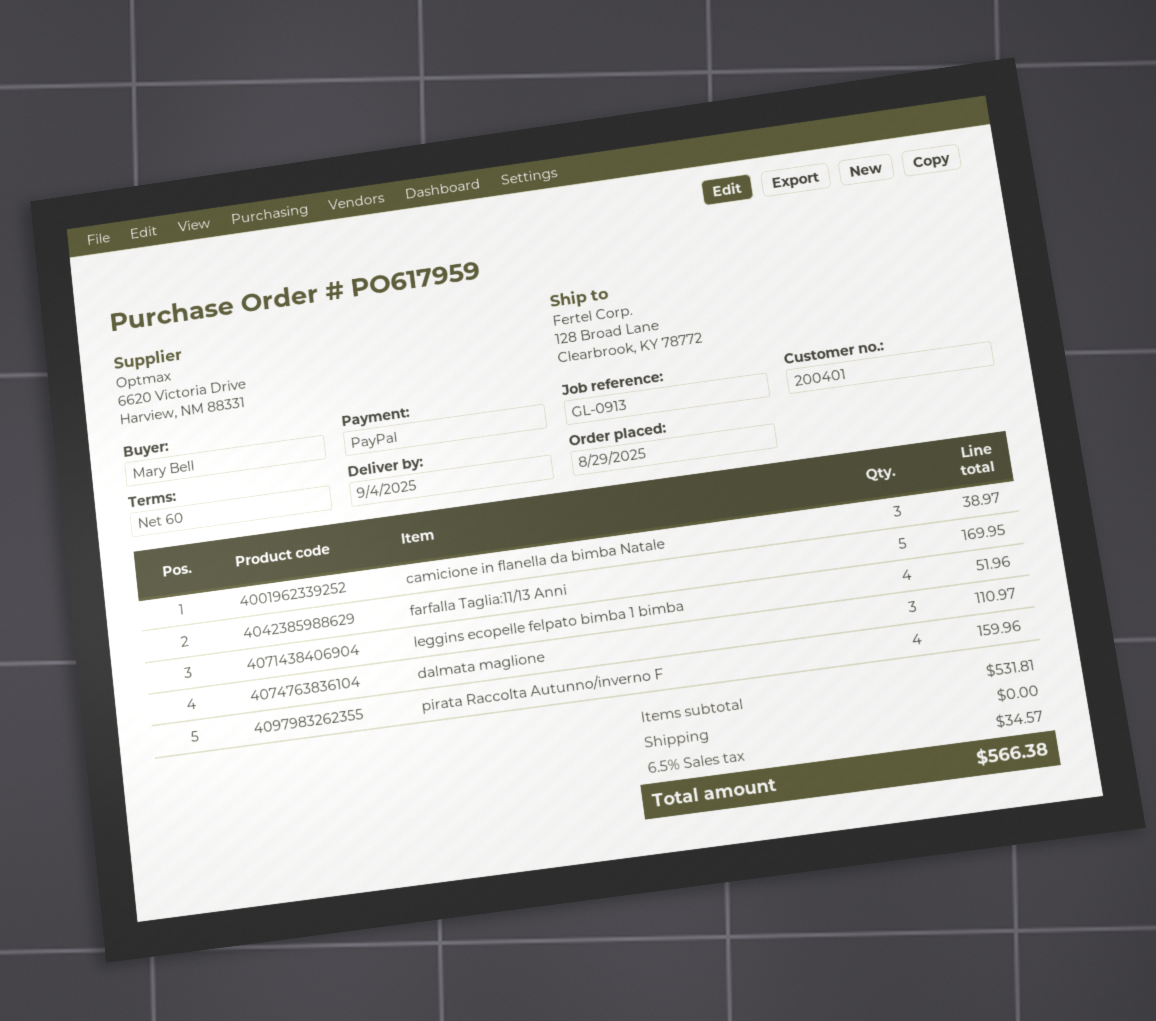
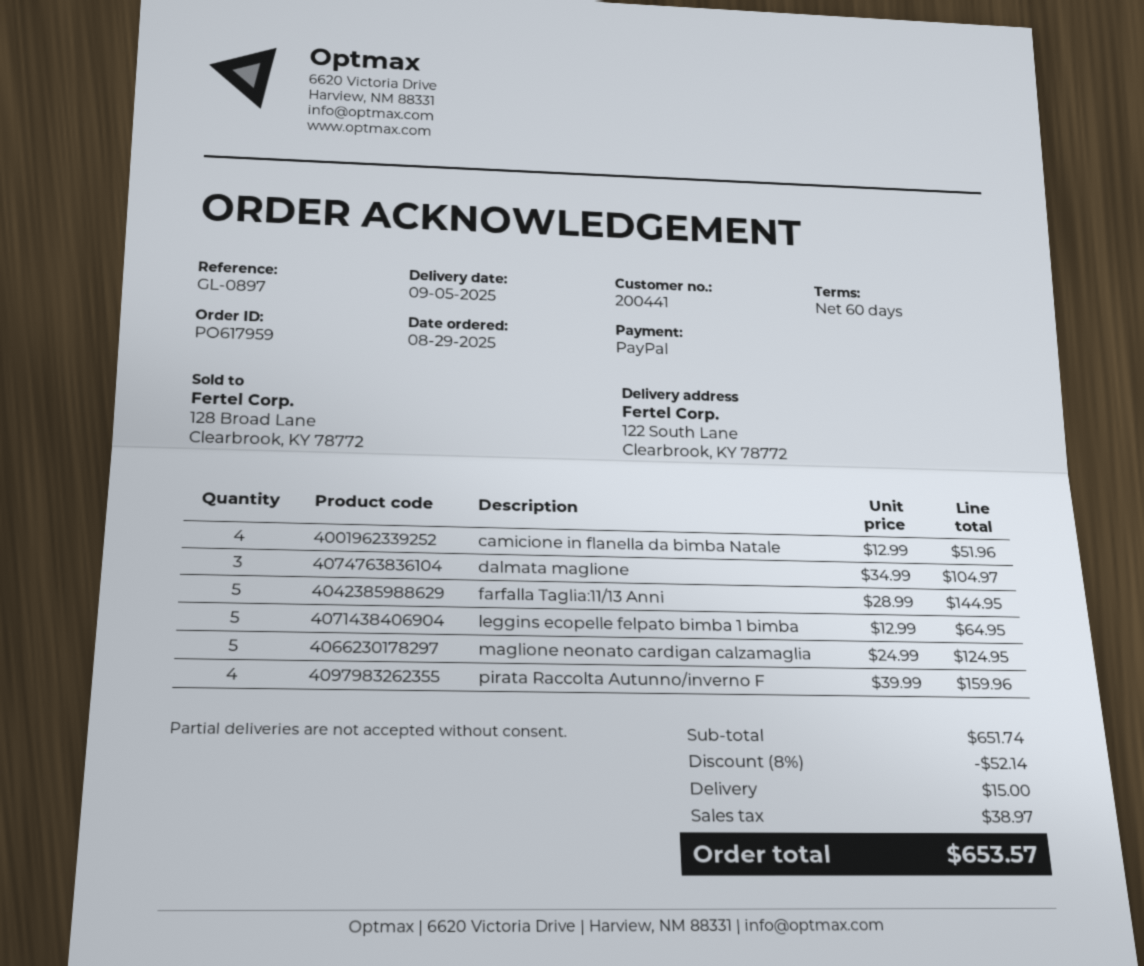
delivery date: 2025-09-04 -> 2025-09-05
customer number: 200401 -> 200441
reference: GL-0913 -> GL-0897
ship to: 128 Broad Lane, Clearbrook, KY 78772 -> 122 South Lane, Clearbrook, KY 78772
camicione in flanella da bimba Natale: 3 for 38.97 -> 4 for 51.96
farfalla Taglia:11/13 Anni: 5 for 169.95 -> 5 for 144.95
leggins ecopelle felpato bimba 1 bimba: 4 for 51.96 -> 5 for 64.95
dalmata maglione: 3 for 110.97 -> 3 for 104.97
maglione neonato cardigan calzamaglia: none -> 5 for 124.95
subtotal: 531.81 -> 651.74
discount: none -> 8% = 52.14
shipping: 0.00 -> 15.00
tax: 34.57 -> 38.97
total: 566.38 -> 653.57

